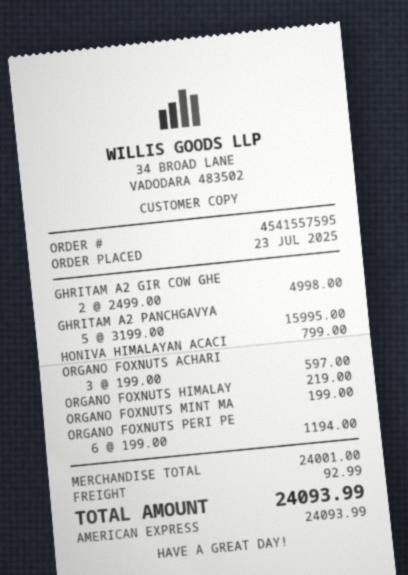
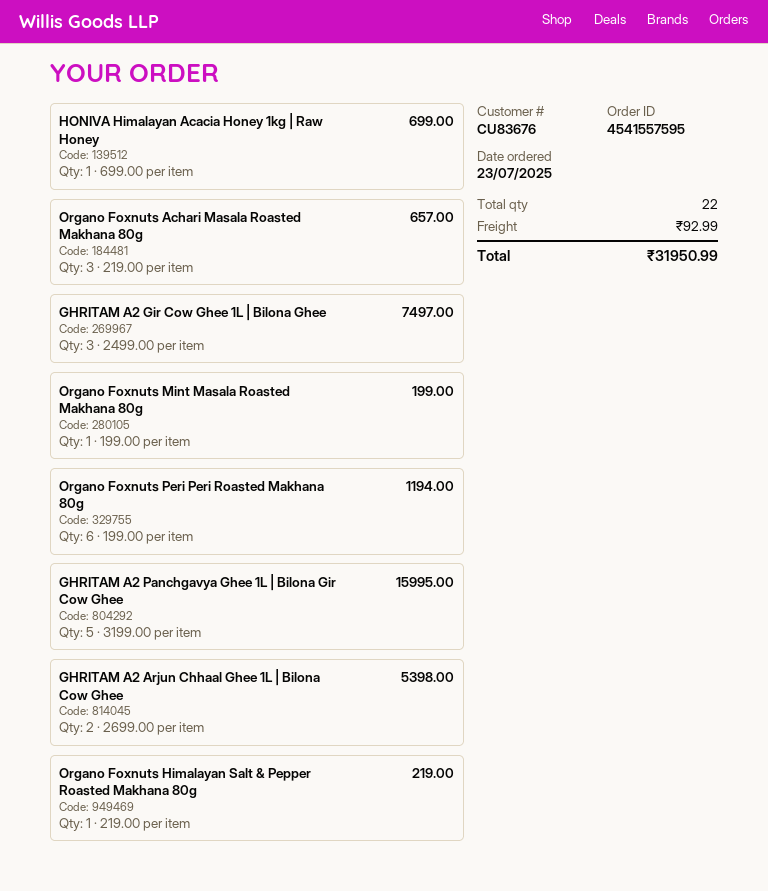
GHRITAM A2 GIR COW GHE: 2 x 2499.00 = 4998.00 -> 3 x 2499.00 = 7497.00
HONIVA HIMALAYAN ACACI: 1 x 799.00 = 799.00 -> 1 x 699.00 = 699.00
ORGANO FOXNUTS ACHARI: 3 x 199.00 = 597.00 -> 3 x 219.00 = 657.00
GHRITAM A2 Arjun Chhaal Ghee 1L | Bilona Cow Ghee: none -> 2 x 2699.00 = 5398.00
total: 24093.99 -> 31950.99

